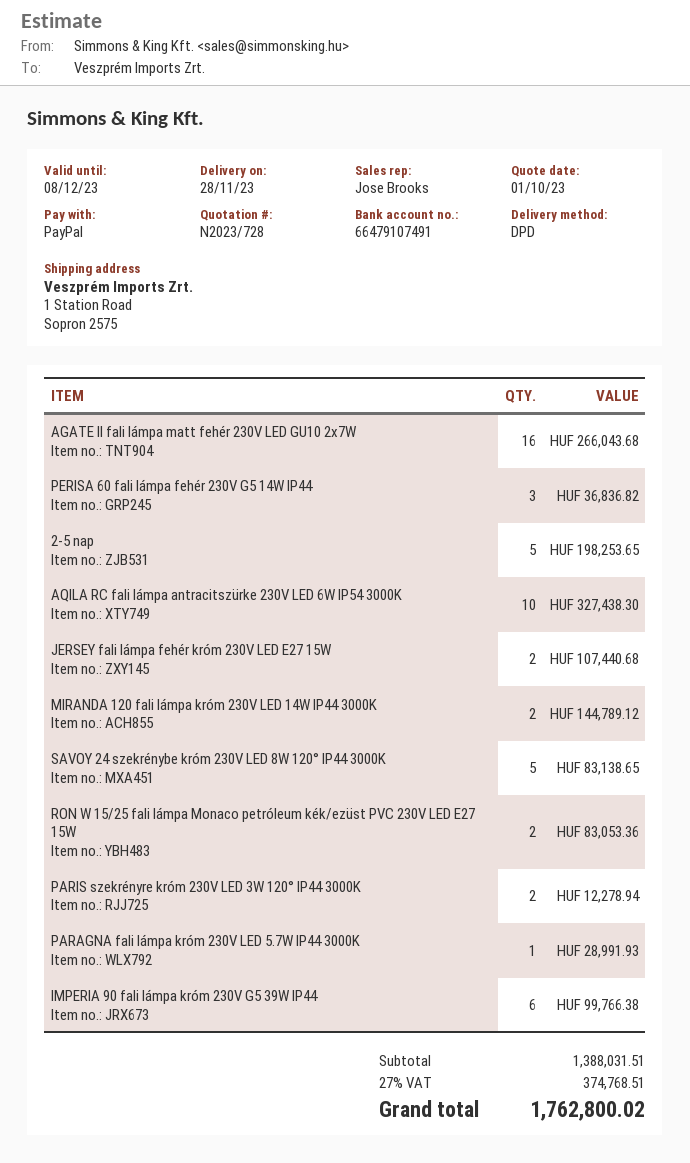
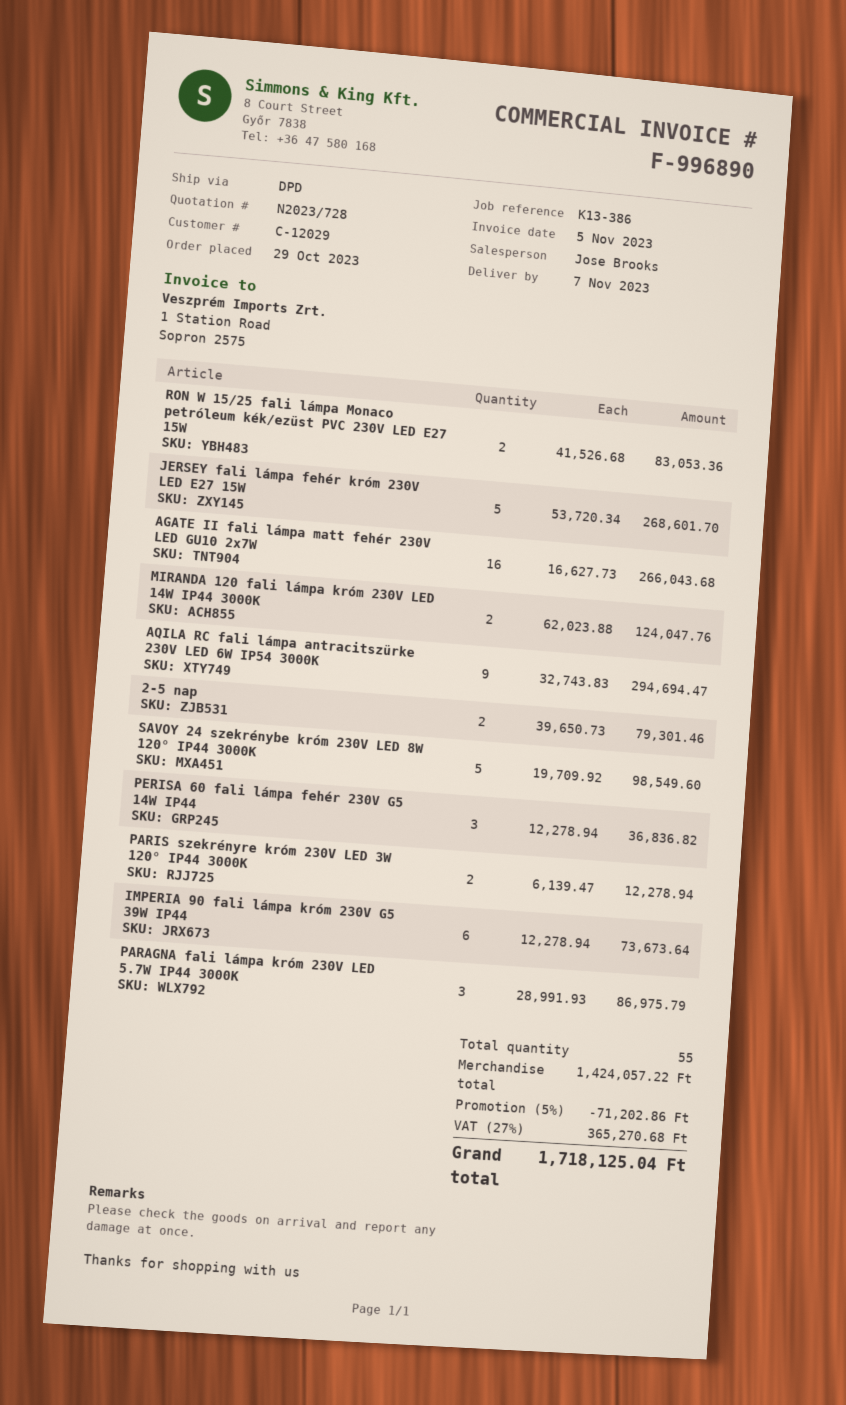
delivery date: 2023-11-28 -> 2023-11-07
2-5 nap: 5 for 198253.65 -> 2 for 79301.46
AQILA RC fali lámpa antracitszürke 230V LED 6W IP54 3000K: 10 for 327438.30 -> 9 for 294694.47
JERSEY fali lámpa fehér króm 230V LED E27 15W: 2 for 107440.68 -> 5 for 268601.70
MIRANDA 120 fali lámpa króm 230V LED 14W IP44 3000K: 2 for 144789.12 -> 2 for 124047.76
SAVOY 24 szekrénybe króm 230V LED 8W 120° IP44 3000K: 5 for 83138.65 -> 5 for 98549.60
PARAGNA fali lámpa króm 230V LED 5.7W IP44 3000K: 1 for 28991.93 -> 3 for 86975.79
IMPERIA 90 fali lámpa króm 230V G5 39W IP44: 6 for 99766.38 -> 6 for 73673.64
subtotal: 1388031.51 -> 1424057.22
discount: none -> 5% = 71202.86
tax: 27% = 374768.51 -> 27% = 365270.68
total: 1762800.02 -> 1718125.04

